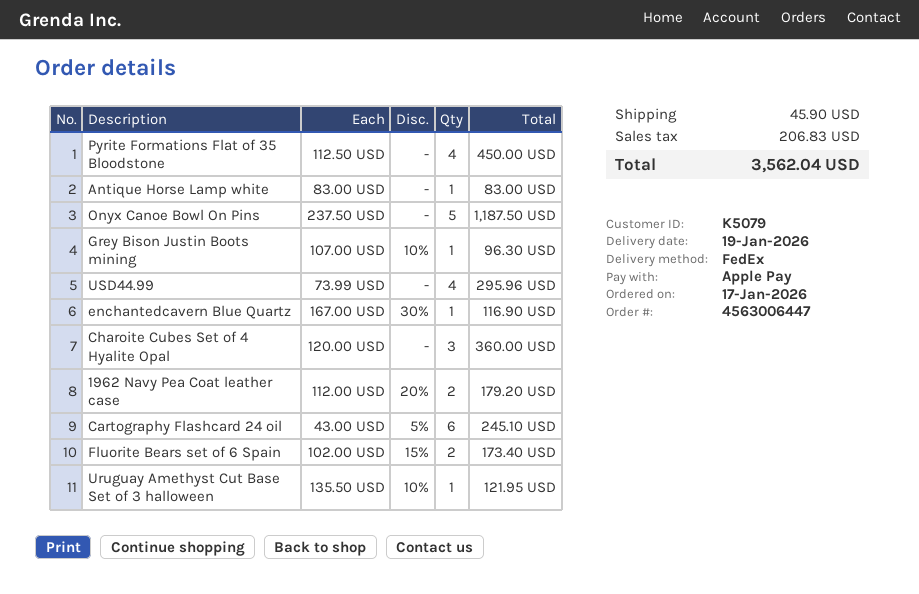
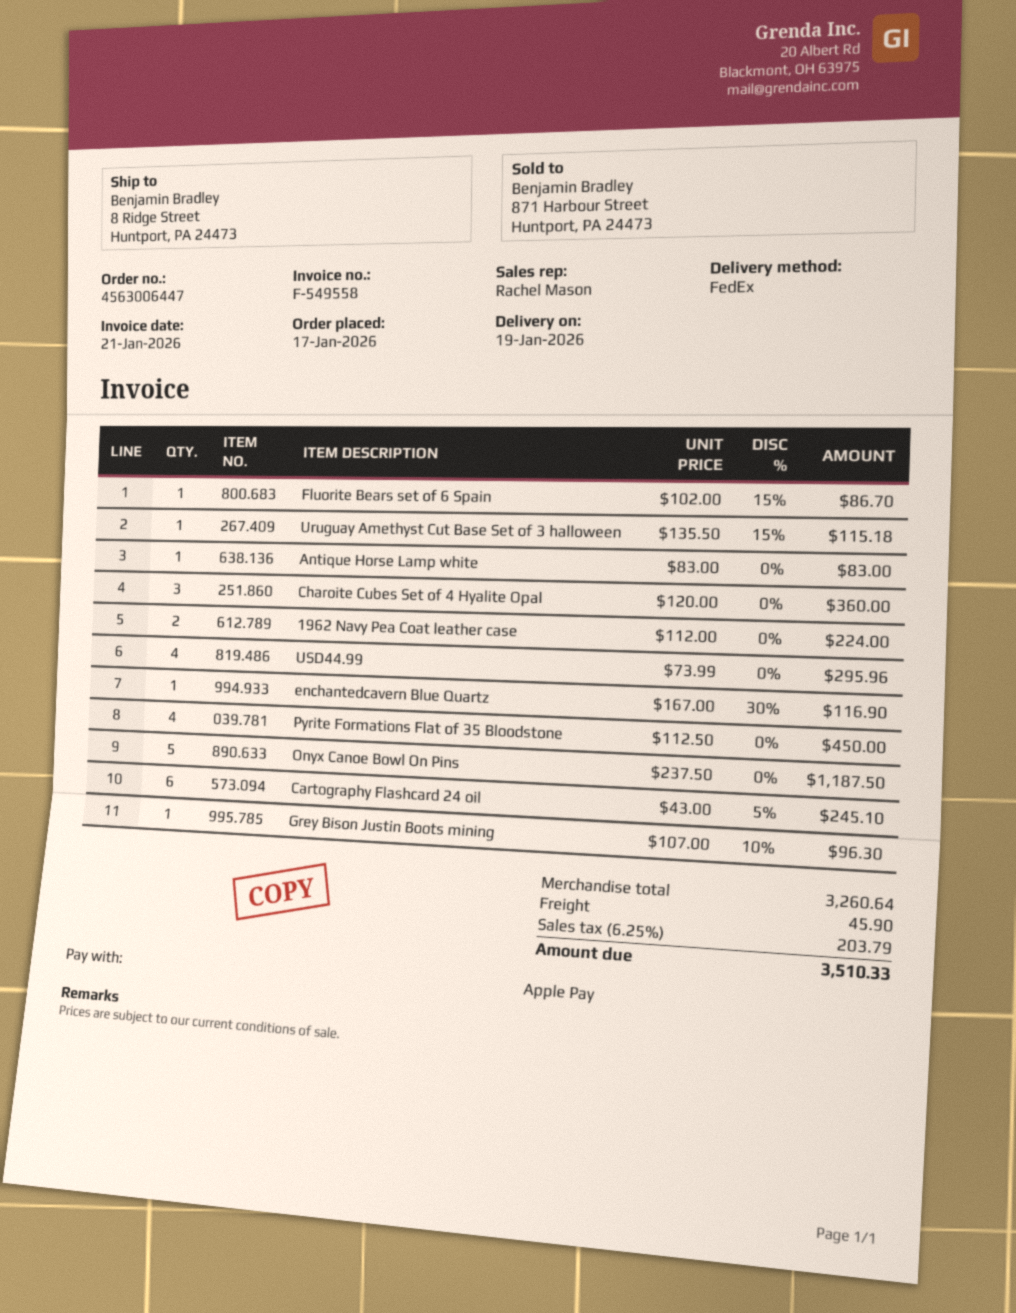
1962 Navy Pea Coat leather case: 2 x 112.00 - 20% = 179.20 -> 2 x 112.00 = 224.00
Fluorite Bears set of 6 Spain: 2 x 102.00 - 15% = 173.40 -> 1 x 102.00 - 15% = 86.70
Uruguay Amethyst Cut Base Set of 3 halloween: 1 x 135.50 - 10% = 121.95 -> 1 x 135.50 - 15% = 115.18
tax: 206.83 -> 203.79
total: 3562.04 -> 3510.33

